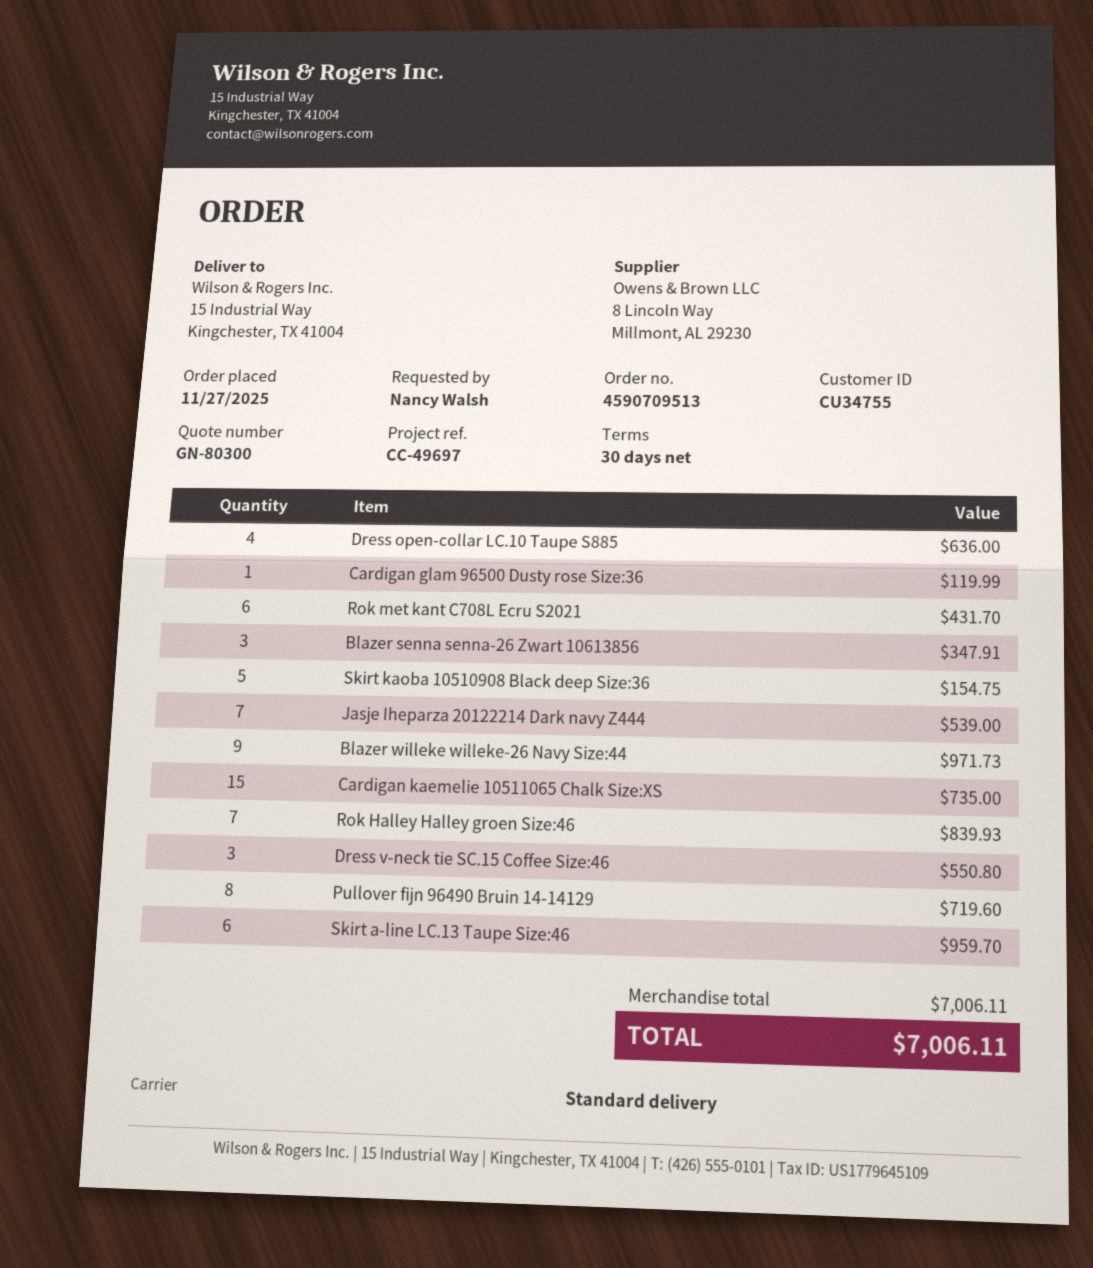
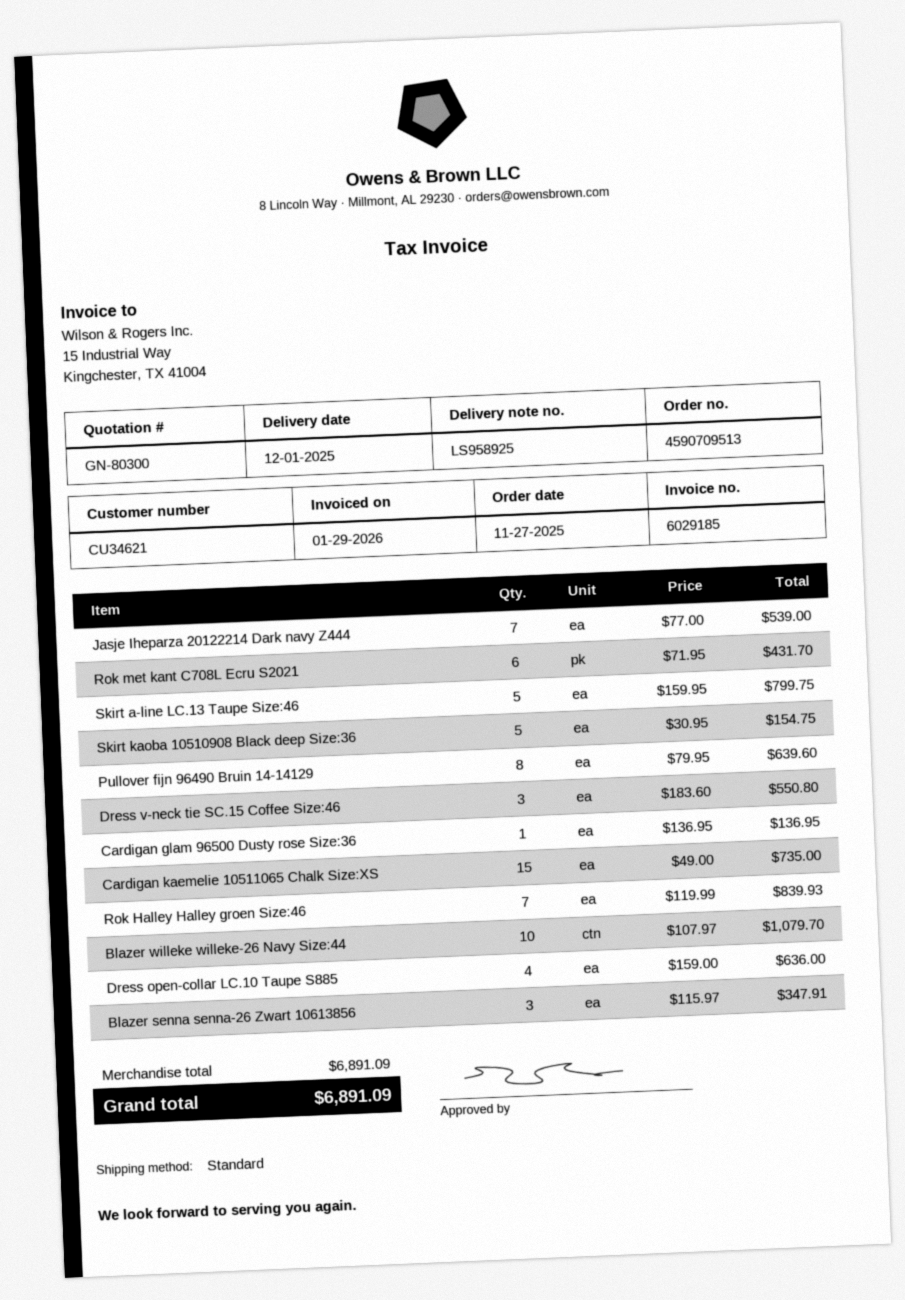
customer number: CU34755 -> CU34621
Cardigan glam 96500 Dusty rose Size:36: 1 for 119.99 -> 1 for 136.95
Blazer willeke willeke-26 Navy Size:44: 9 for 971.73 -> 10 for 1079.70
Pullover fijn 96490 Bruin 14-14129: 8 for 719.60 -> 8 for 639.60
Skirt a-line LC.13 Taupe Size:46: 6 for 959.70 -> 5 for 799.75
subtotal: 7006.11 -> 6891.09
total: 7006.11 -> 6891.09

